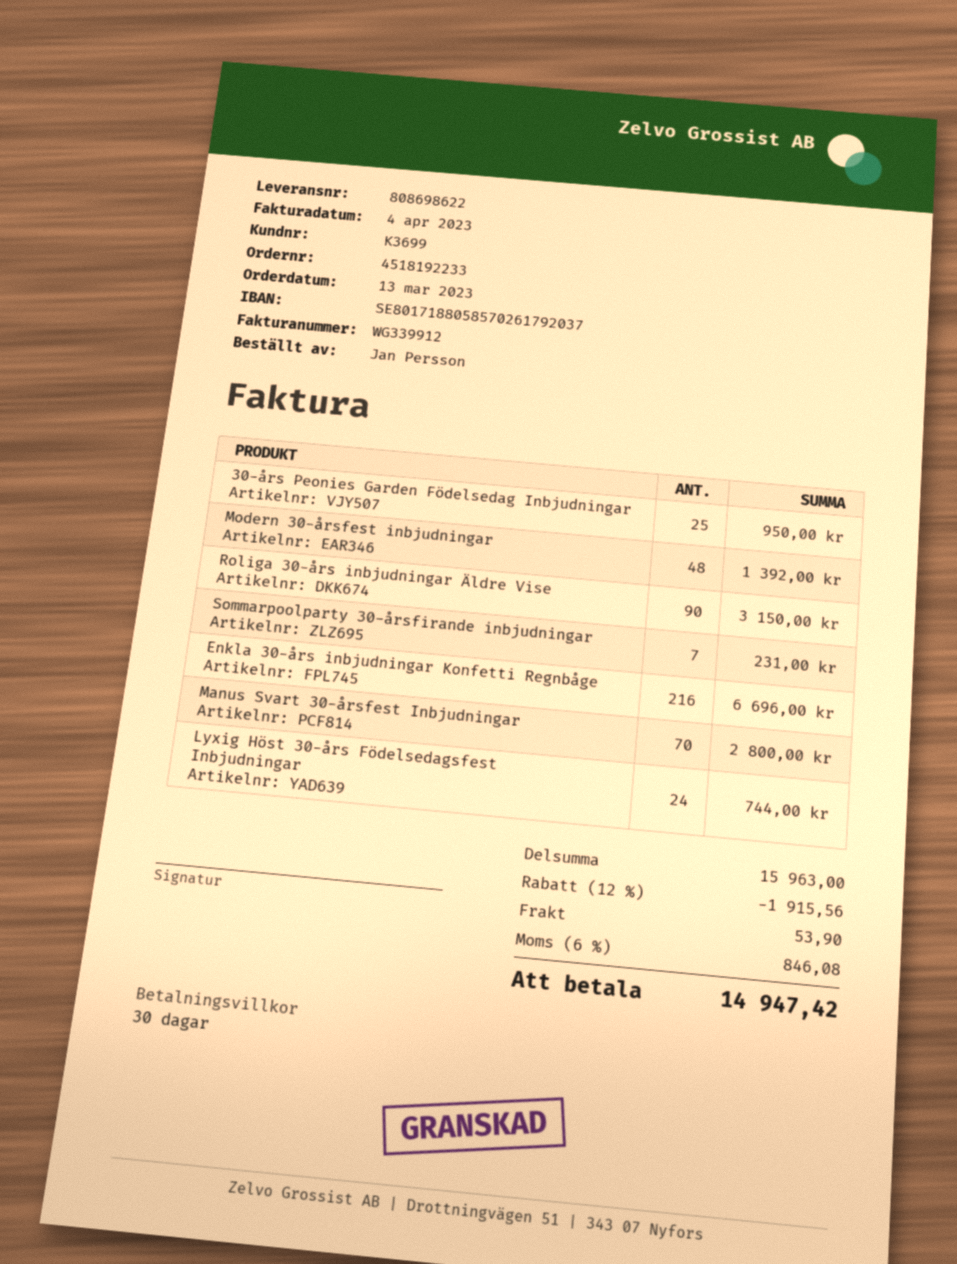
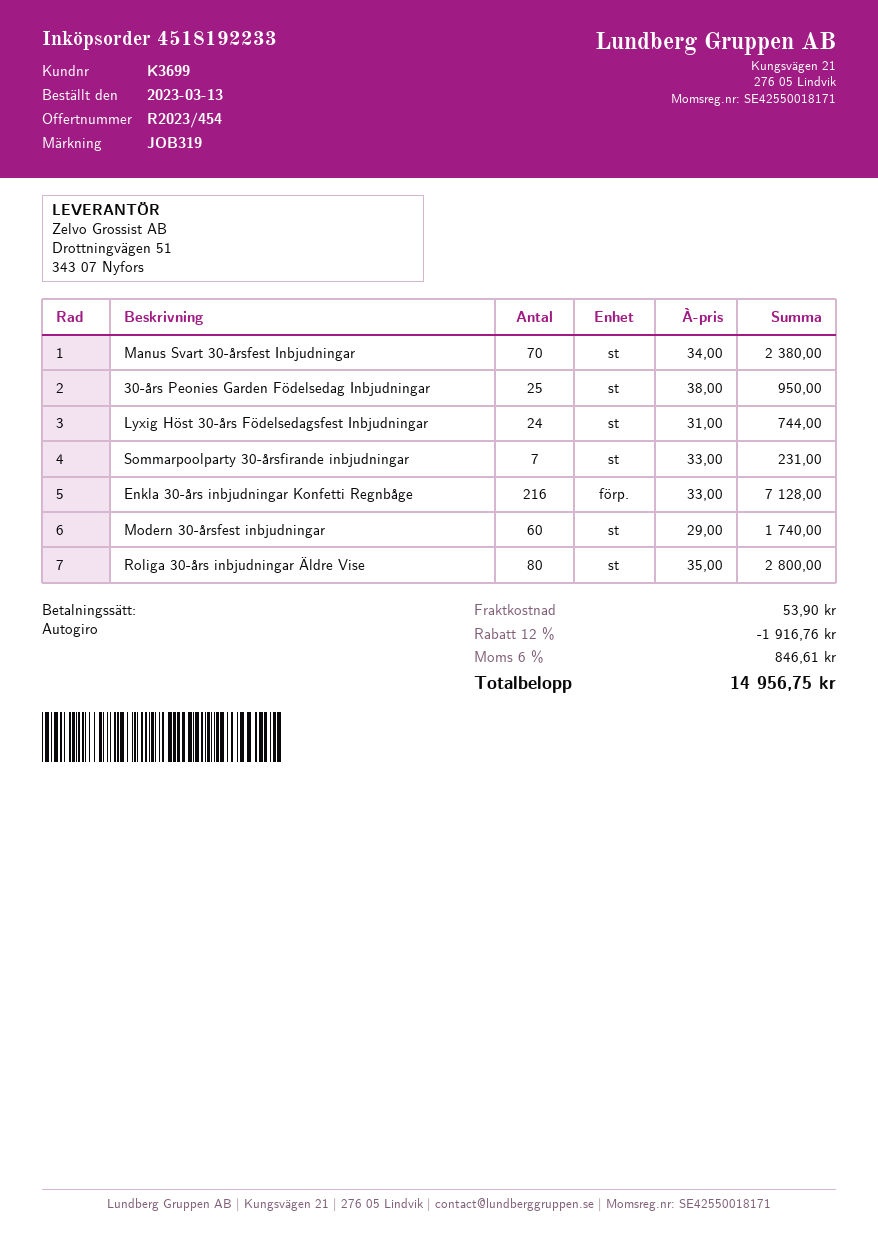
Modern 30-årsfest inbjudningar: 48 for 1392.00 -> 60 for 1740.00
Roliga 30-års inbjudningar Äldre Vise: 90 for 3150.00 -> 80 for 2800.00
Enkla 30-års inbjudningar Konfetti Regnbåge: 216 for 6696.00 -> 216 for 7128.00
Manus Svart 30-årsfest Inbjudningar: 70 for 2800.00 -> 70 for 2380.00
discount: 12% = 1915.56 -> 12% = 1916.76
tax: 6% = 846.08 -> 6% = 846.61
total: 14947.42 -> 14956.75

